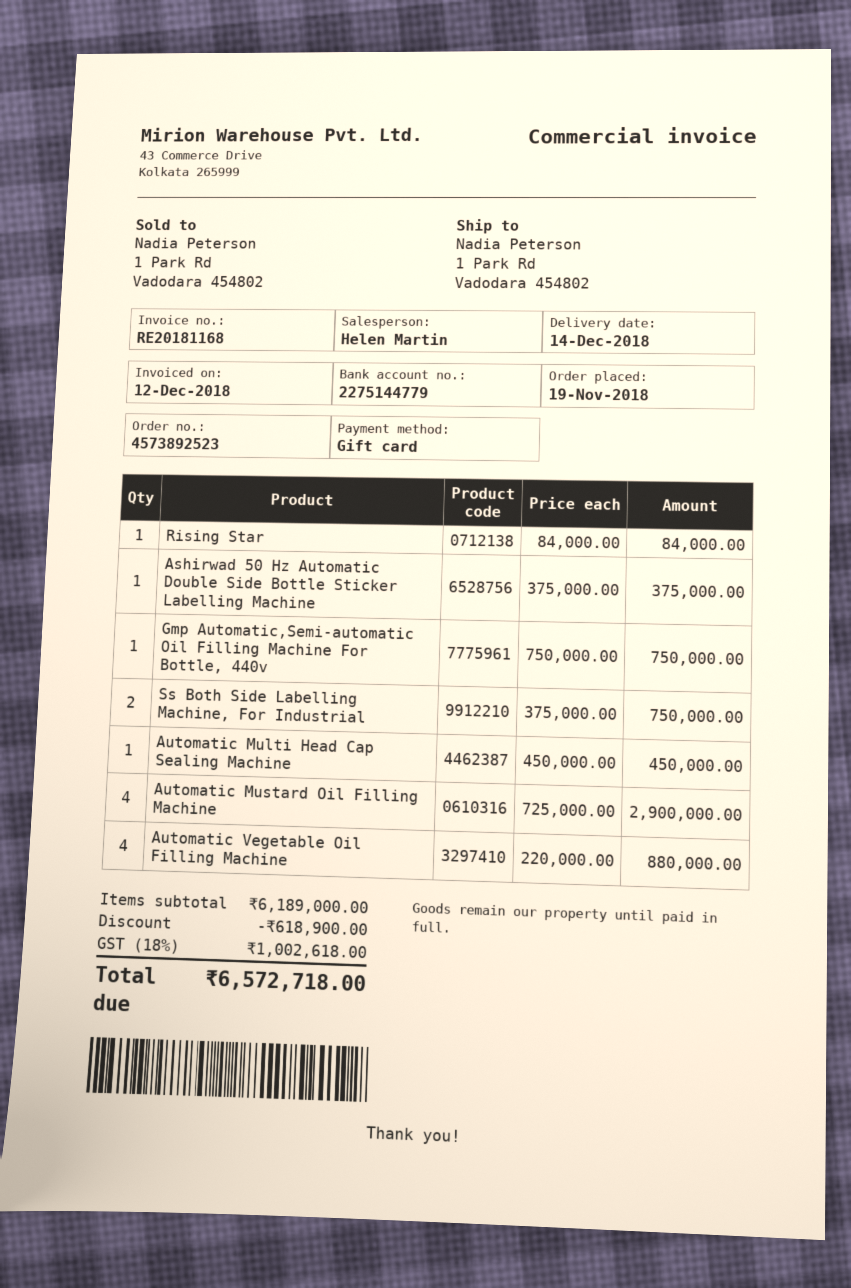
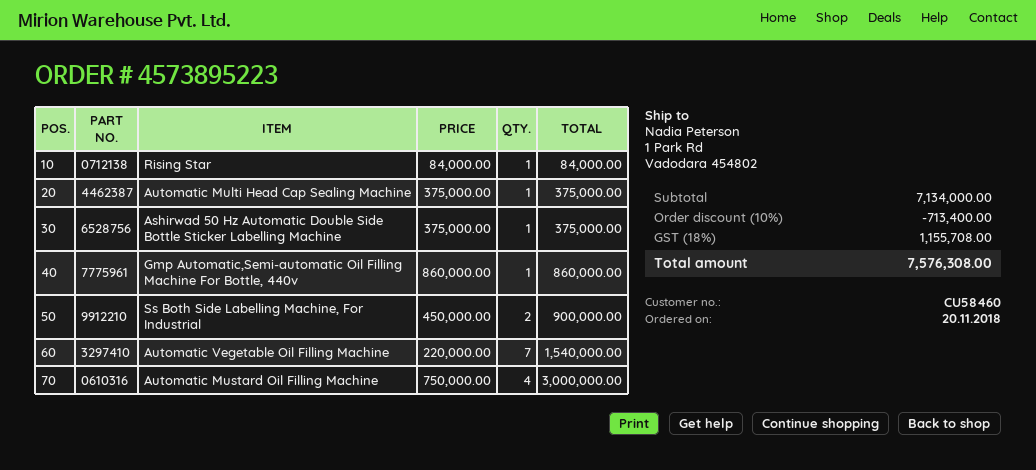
order number: 4573892523 -> 4573895223
order date: 2018-11-19 -> 2018-11-20
Gmp Automatic,Semi-automatic Oil Filling Machine For Bottle, 440v: 1 x 750000.00 = 750000.00 -> 1 x 860000.00 = 860000.00
Ss Both Side Labelling Machine, For Industrial: 2 x 375000.00 = 750000.00 -> 2 x 450000.00 = 900000.00
Automatic Multi Head Cap Sealing Machine: 1 x 450000.00 = 450000.00 -> 1 x 375000.00 = 375000.00
Automatic Mustard Oil Filling Machine: 4 x 725000.00 = 2900000.00 -> 4 x 750000.00 = 3000000.00
Automatic Vegetable Oil Filling Machine: 4 x 220000.00 = 880000.00 -> 7 x 220000.00 = 1540000.00
subtotal: 6189000.00 -> 7134000.00
discount: 618900.00 -> 713400.00
tax: 18% = 1002618.00 -> 18% = 1155708.00
total: 6572718.00 -> 7576308.00

